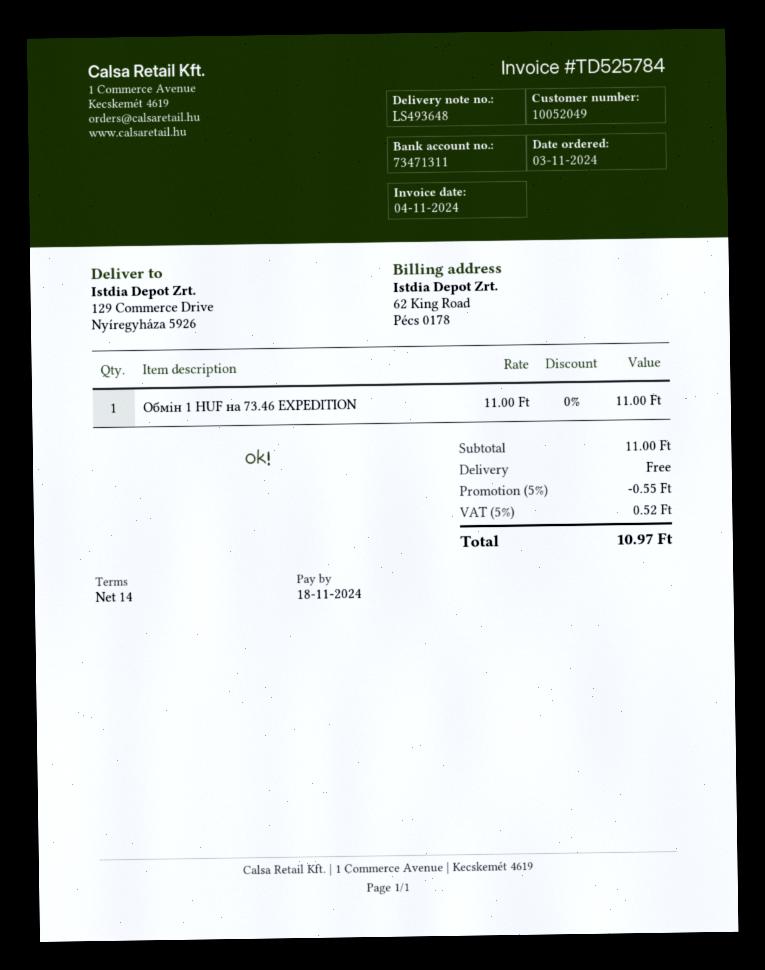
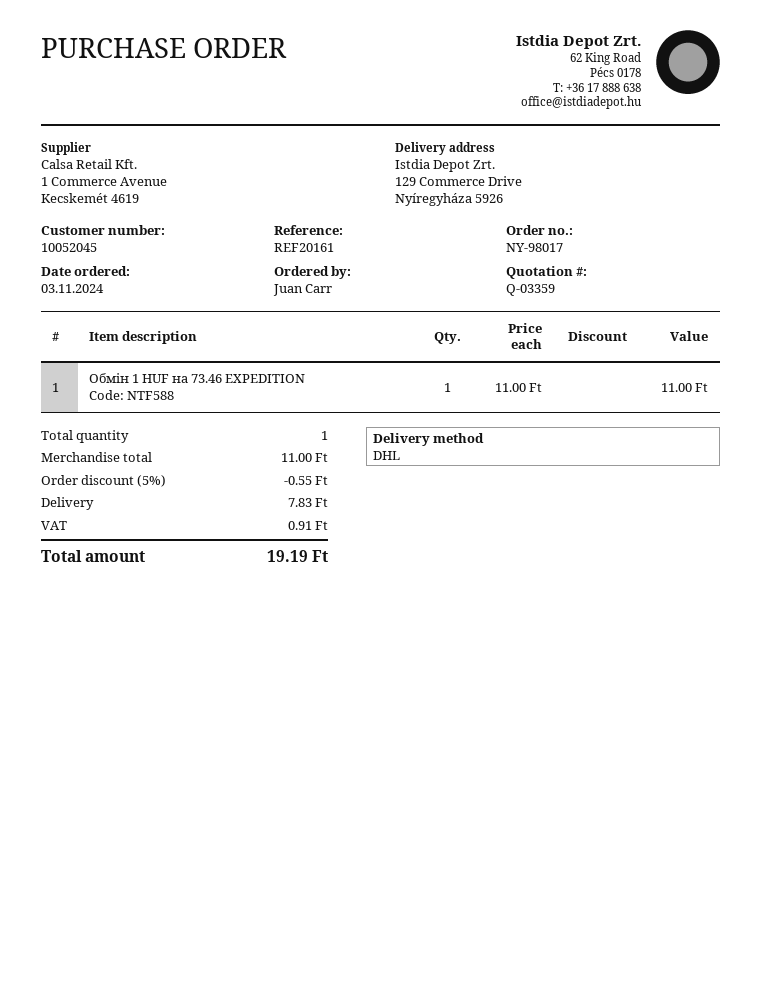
customer number: 10052049 -> 10052045
shipping: 0.00 -> 7.83
tax: 0.52 -> 0.91
total: 10.97 -> 19.19

